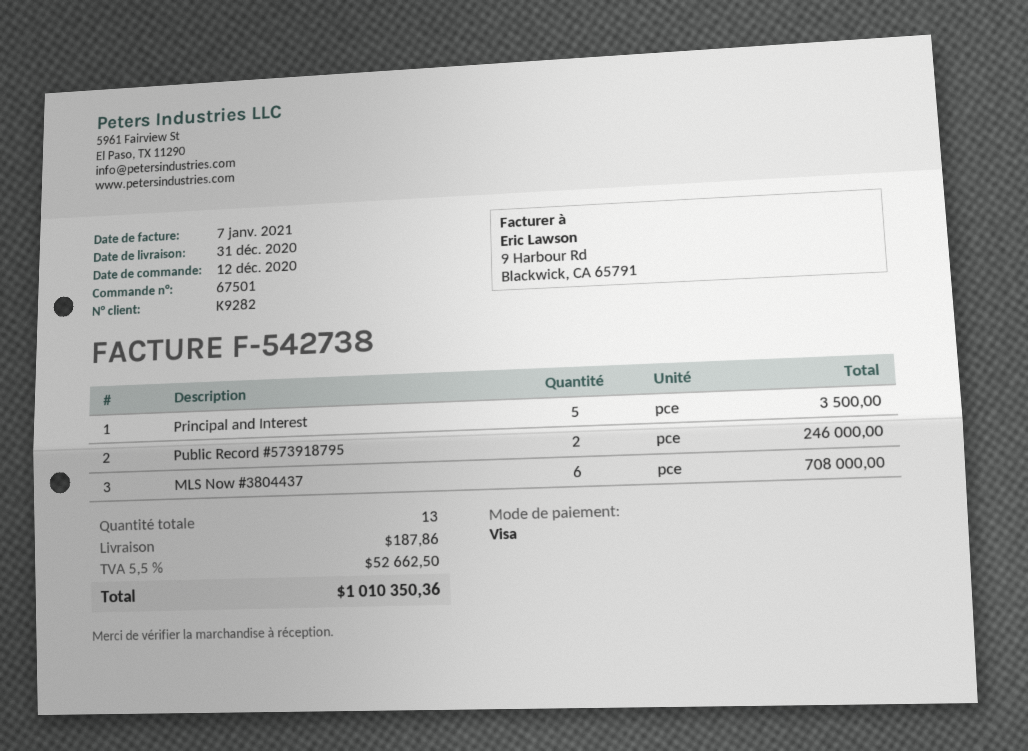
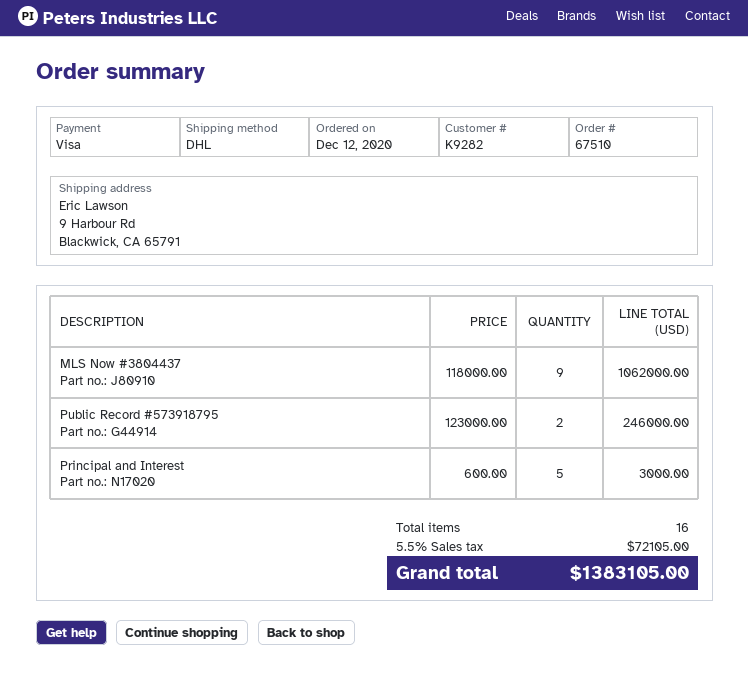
order number: 67501 -> 67510
Principal and Interest: 5 for 3500.00 -> 5 for 3000.00
MLS Now #3804437: 6 for 708000.00 -> 9 for 1062000.00
total quantity: 13 -> 16
shipping: 187.86 -> none
tax: 5.5% = 52662.50 -> 5.5% = 72105.00
total: 1010350.36 -> 1383105.00

